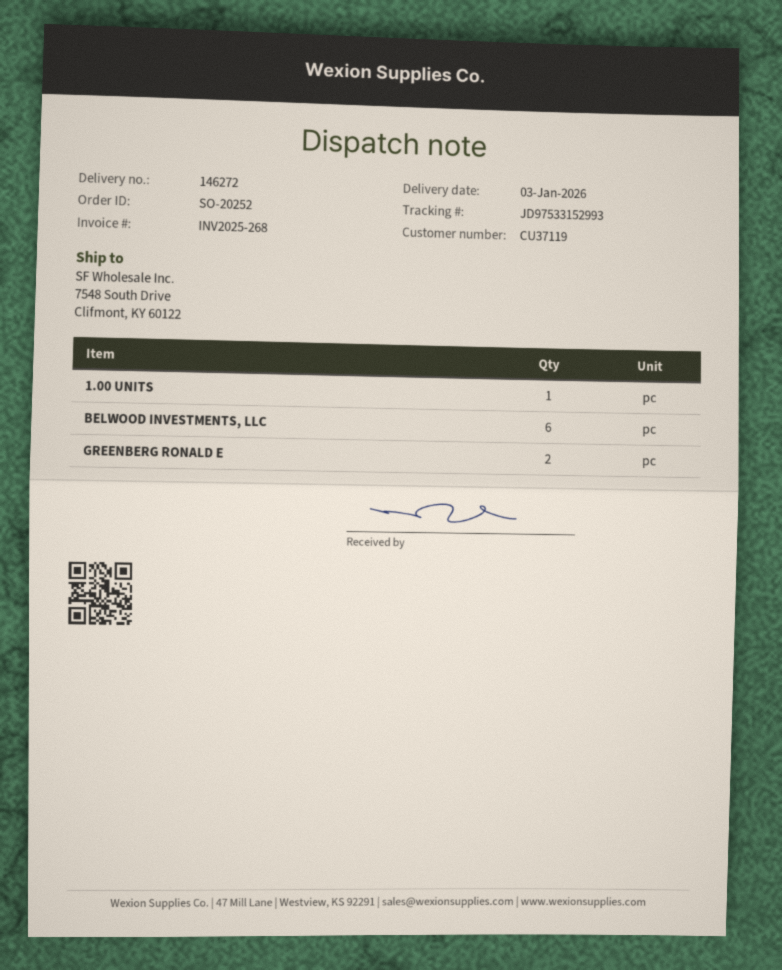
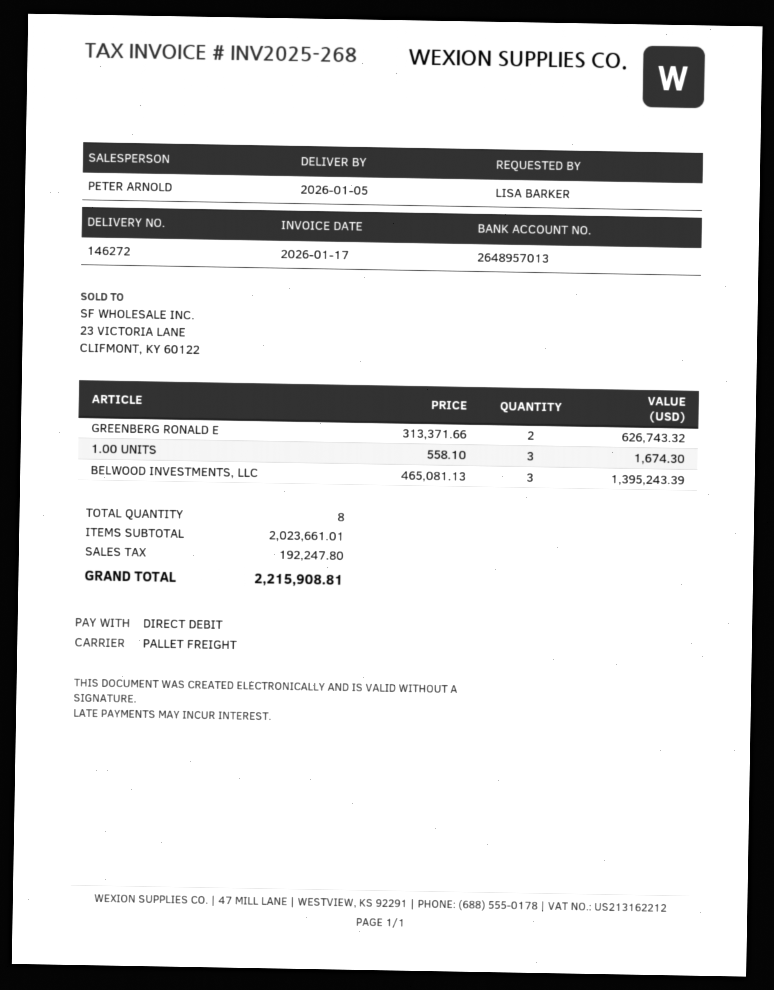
delivery date: 2026-01-03 -> 2026-01-05
1.00 UNITS: 1 -> 3
BELWOOD INVESTMENTS, LLC: 6 -> 3

